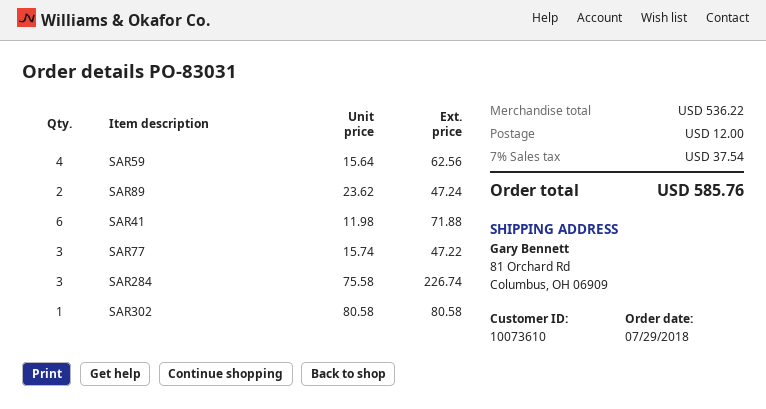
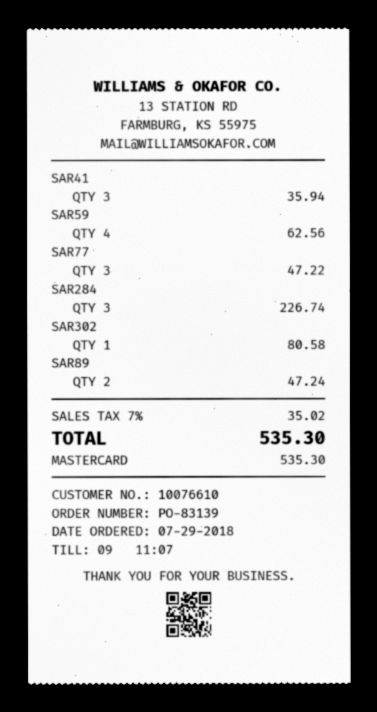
order number: PO-83031 -> PO-83139
customer number: 10073610 -> 10076610
SAR41: 6 for 71.88 -> 3 for 35.94
shipping: 12.00 -> none
tax: 7% = 37.54 -> 7% = 35.02
total: 585.76 -> 535.30

